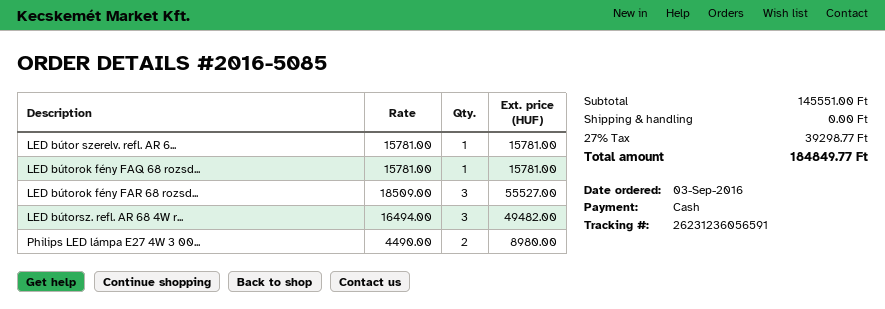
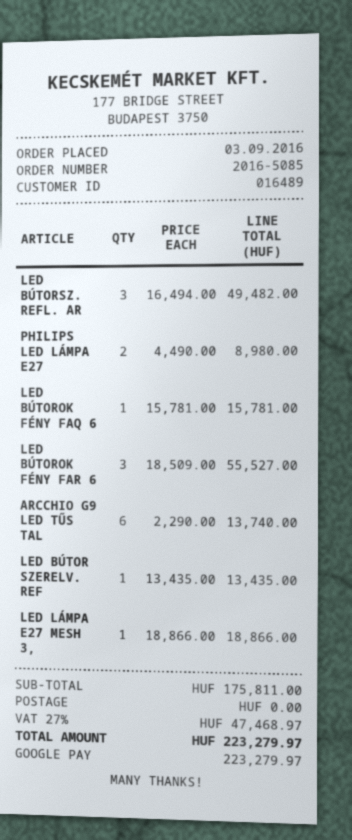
payment method: cash -> Google Pay
LED bútor szerelv. refl. AR 6...: 1 x 15781.00 = 15781.00 -> 1 x 13435.00 = 13435.00
ARCCHIO G9 LED TŰS TAL: none -> 6 x 2290.00 = 13740.00
LED LÁMPA E27 MESH 3,: none -> 1 x 18866.00 = 18866.00
subtotal: 145551.00 -> 175811.00
tax: 27% = 39298.77 -> 27% = 47468.97
total: 184849.77 -> 223279.97

